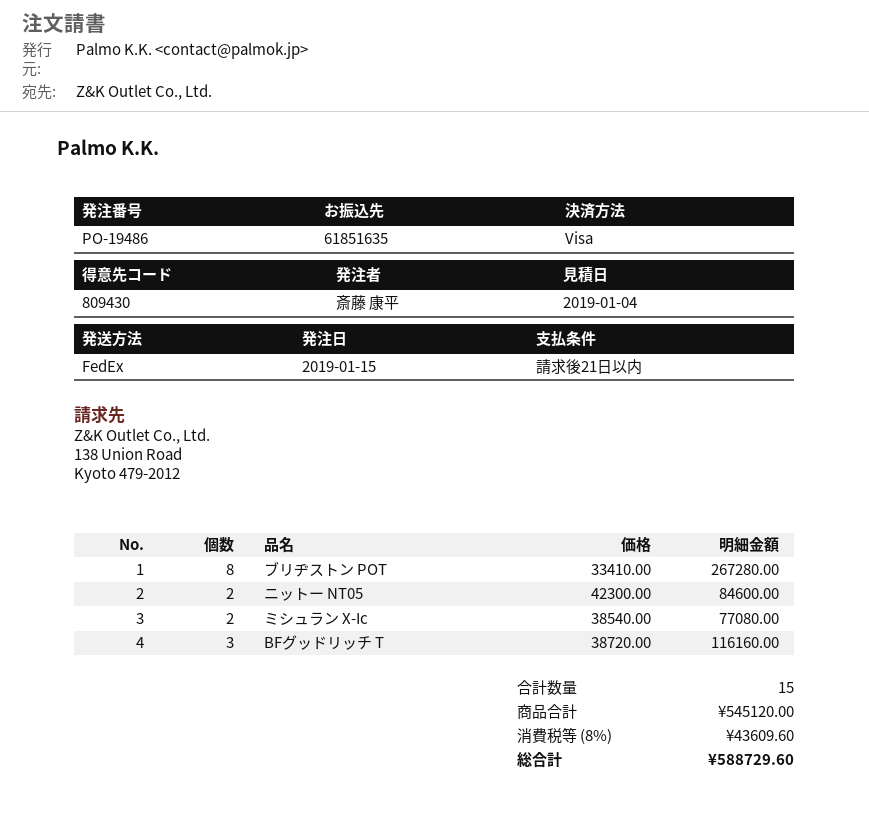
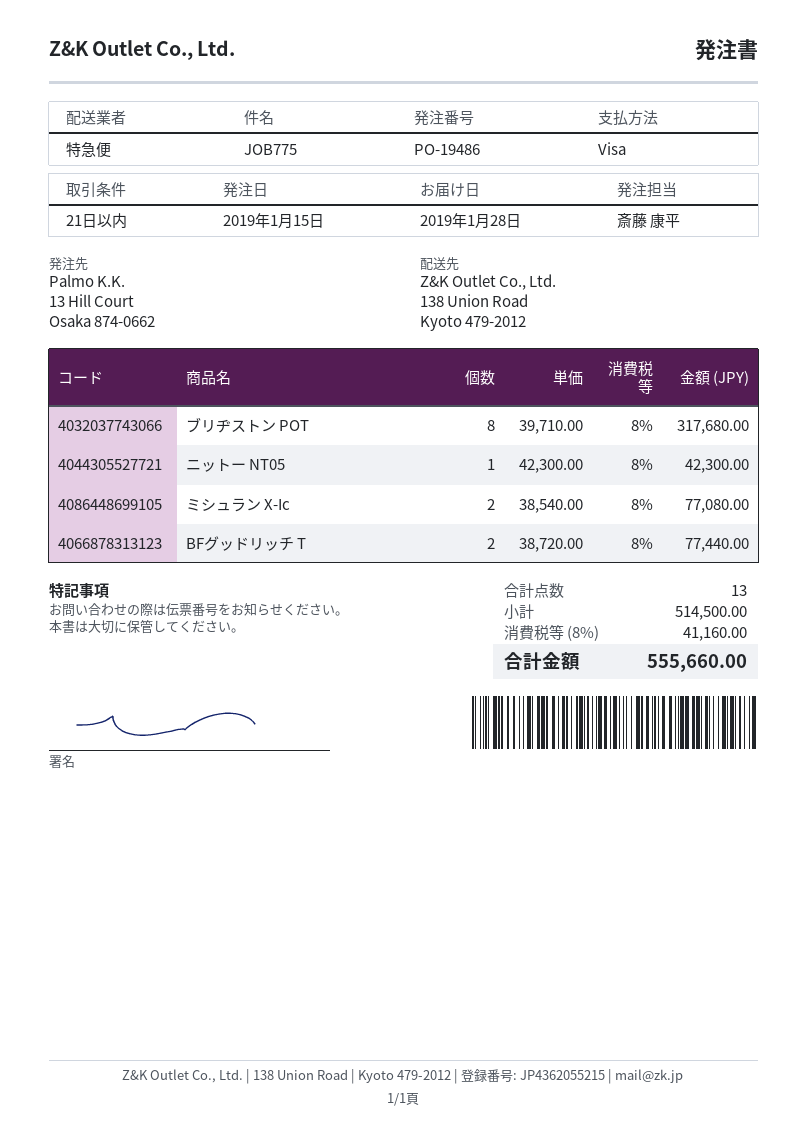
shipping method: FedEx -> express
ブリヂストン POT: 8 x 33410.00 = 267280.00 -> 8 x 39710.00 = 317680.00
ニットー NT05: 2 x 42300.00 = 84600.00 -> 1 x 42300.00 = 42300.00
BFグッドリッチ T: 3 x 38720.00 = 116160.00 -> 2 x 38720.00 = 77440.00
total quantity: 15 -> 13
subtotal: 545120.00 -> 514500.00
tax: 8% = 43609.60 -> 8% = 41160.00
total: 588729.60 -> 555660.00

